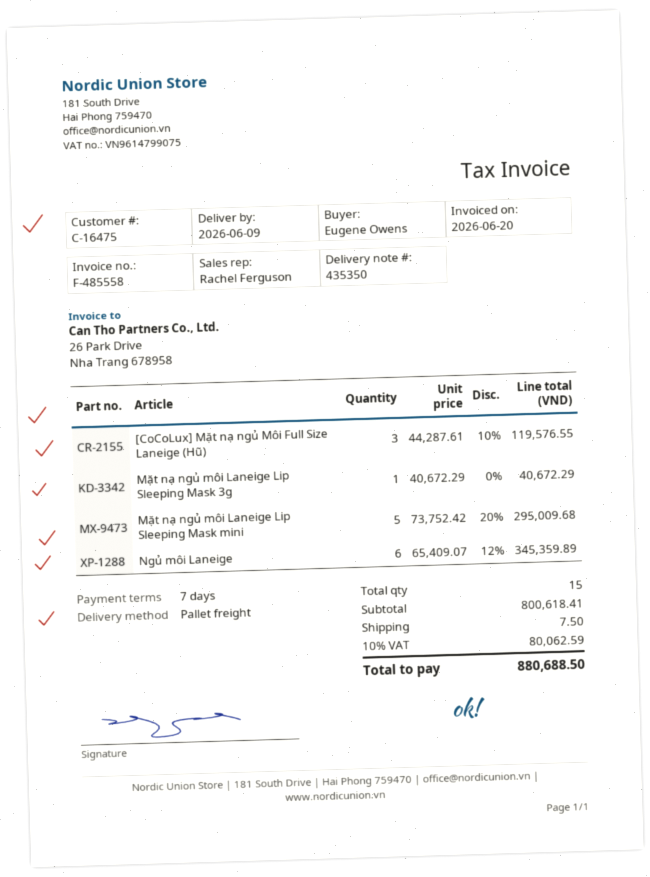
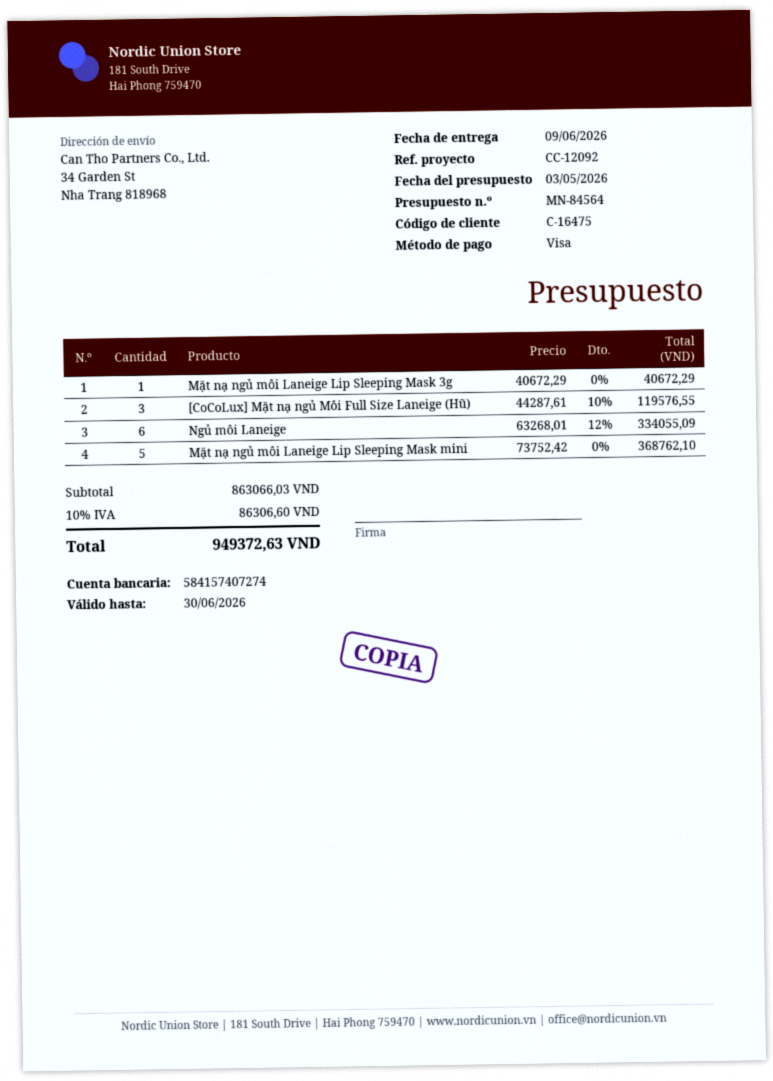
Mặt nạ ngủ môi Laneige Lip Sleeping Mask mini: 5 x 73752.42 - 20% = 295009.68 -> 5 x 73752.42 = 368762.10
Ngủ môi Laneige: 6 x 65409.07 - 12% = 345359.89 -> 6 x 63268.01 - 12% = 334055.09
subtotal: 800618.41 -> 863066.03
shipping: 7.50 -> none
tax: 10% = 80062.59 -> 10% = 86306.60
total: 880688.50 -> 949372.63

